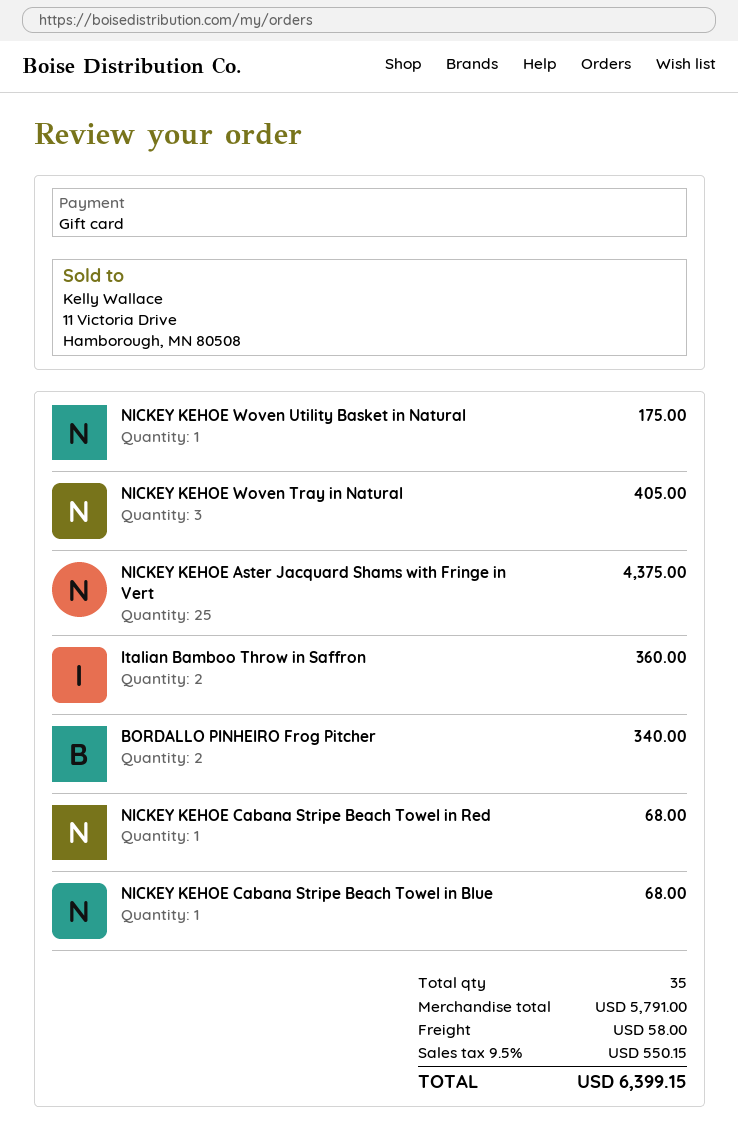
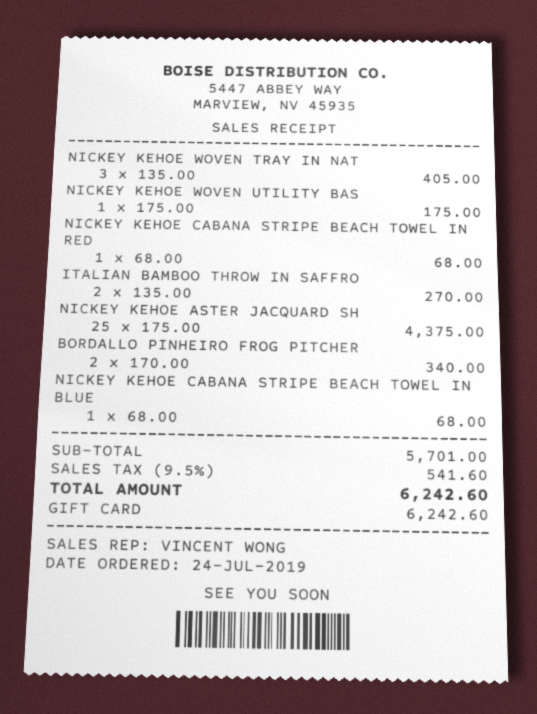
Italian Bamboo Throw in Saffron: 2 for 360.00 -> 2 for 270.00
subtotal: 5791.00 -> 5701.00
shipping: 58.00 -> none
tax: 9.5% = 550.15 -> 9.5% = 541.60
total: 6399.15 -> 6242.60

